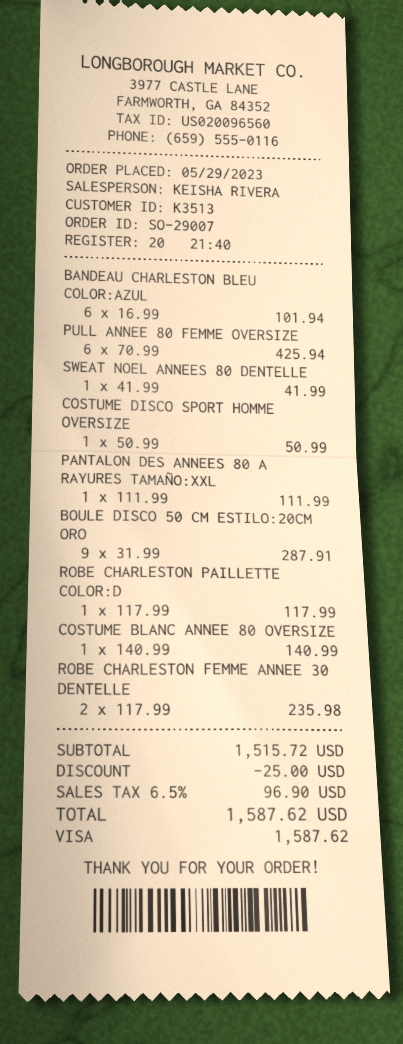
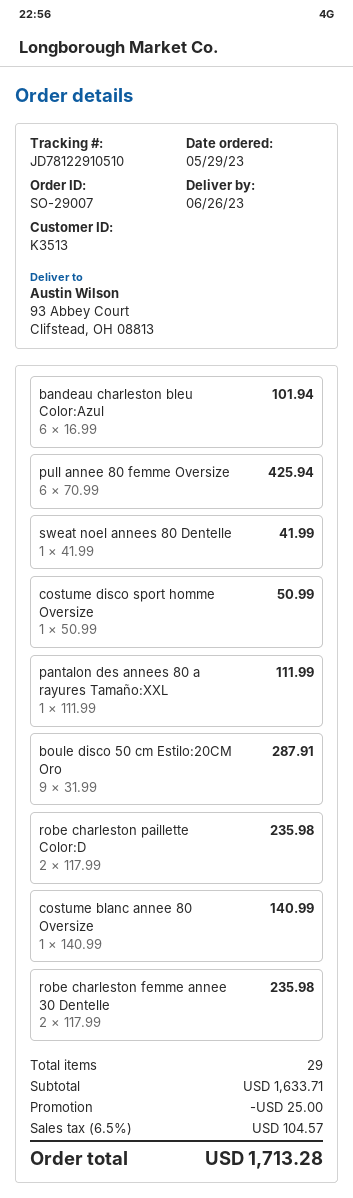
ROBE CHARLESTON PAILLETTE COLOR:D: 1 x 117.99 = 117.99 -> 2 x 117.99 = 235.98
subtotal: 1515.72 -> 1633.71
tax: 6.5% = 96.90 -> 6.5% = 104.57
total: 1587.62 -> 1713.28

